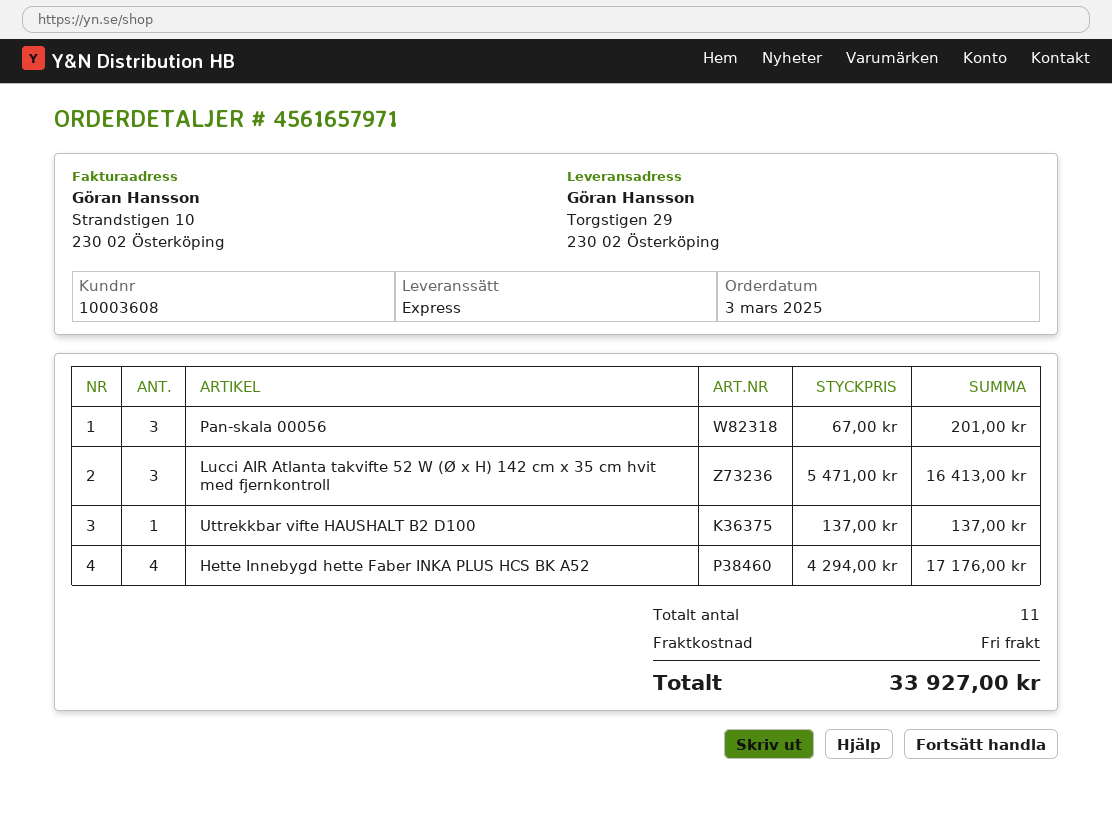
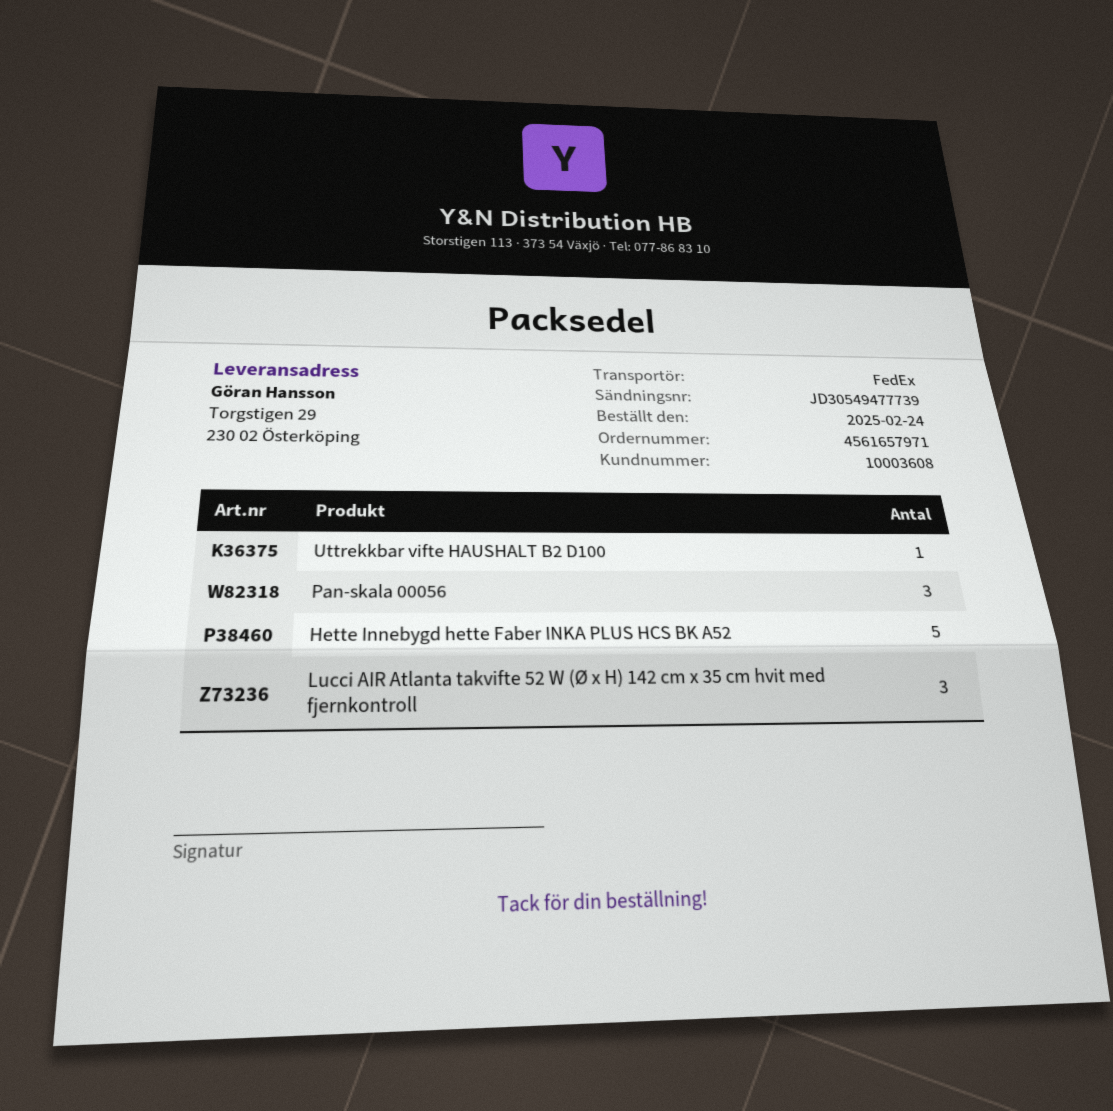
order date: 2025-03-03 -> 2025-02-24
shipping method: express -> FedEx
Hette Innebygd hette Faber INKA PLUS HCS BK A52: 4 -> 5

